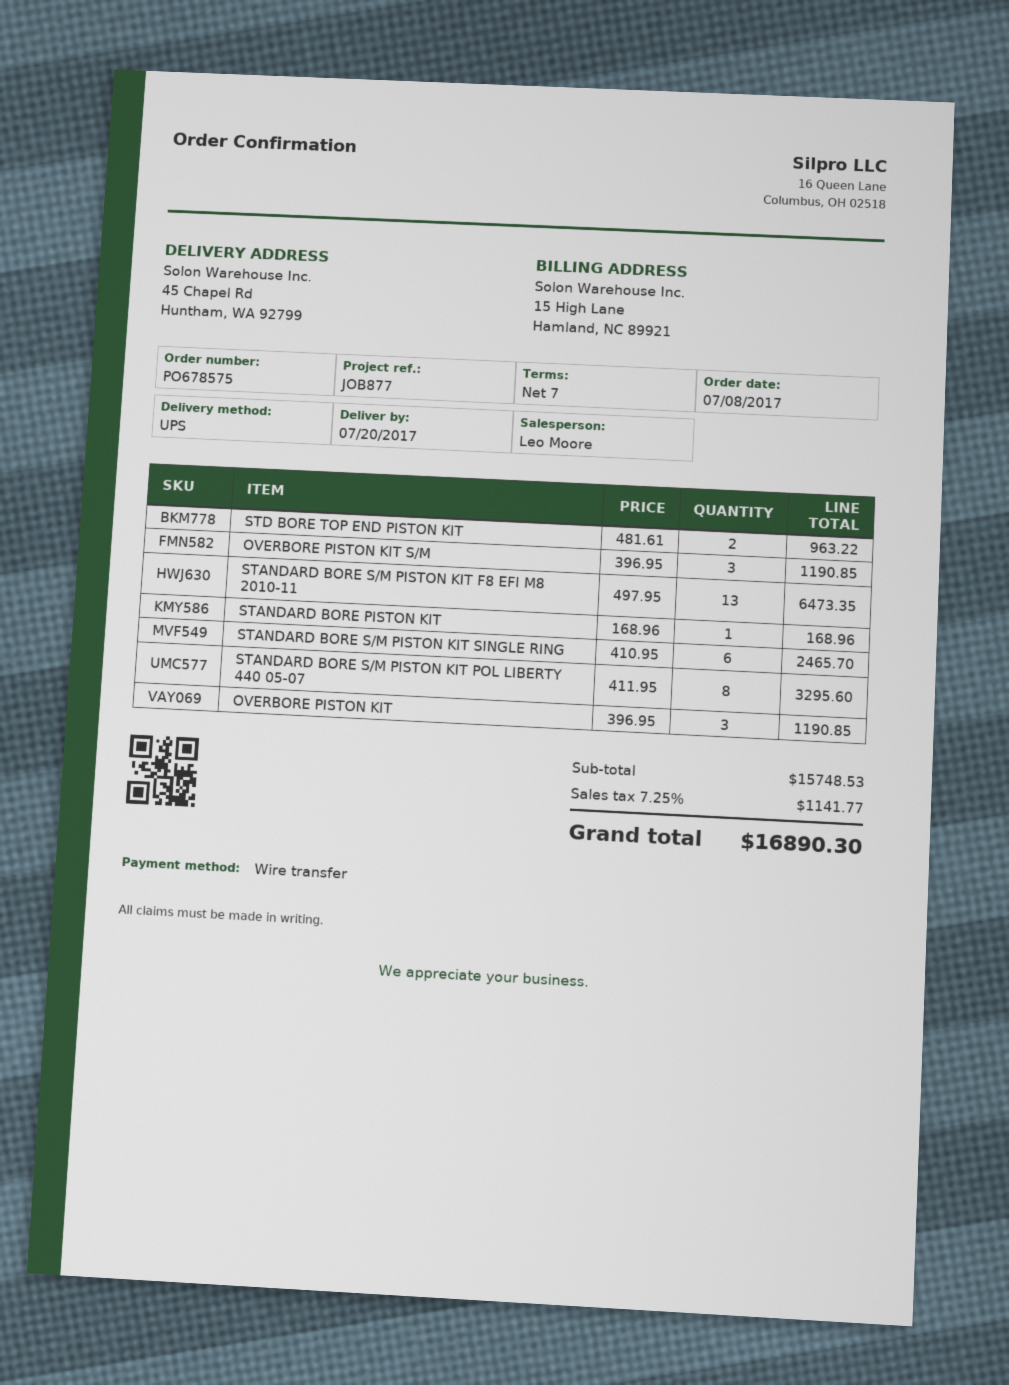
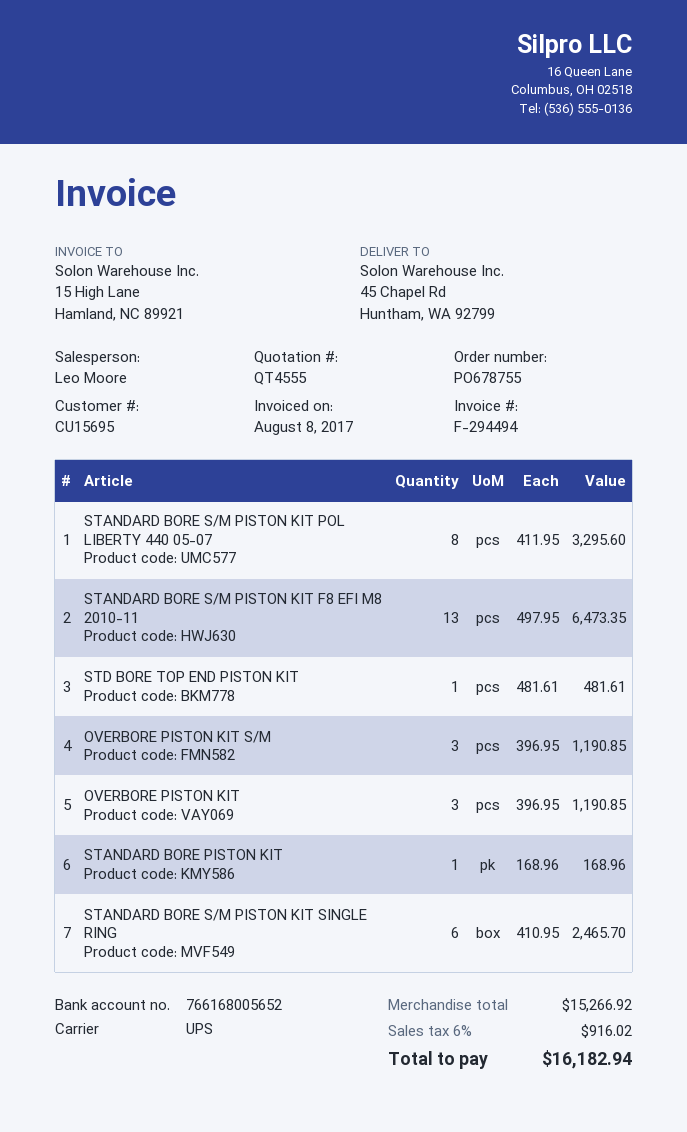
order number: PO678575 -> PO678755
STD BORE TOP END PISTON KIT: 2 x 481.61 = 963.22 -> 1 x 481.61 = 481.61
subtotal: 15748.53 -> 15266.92
tax: 7.25% = 1141.77 -> 6% = 916.02
total: 16890.30 -> 16182.94

